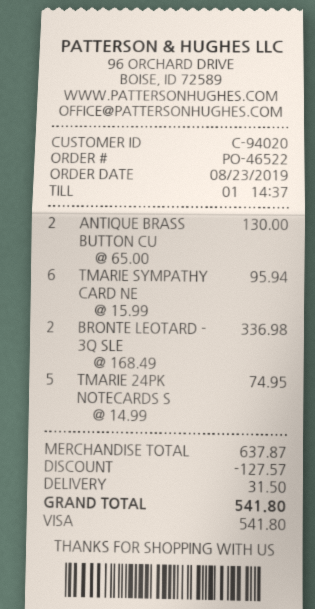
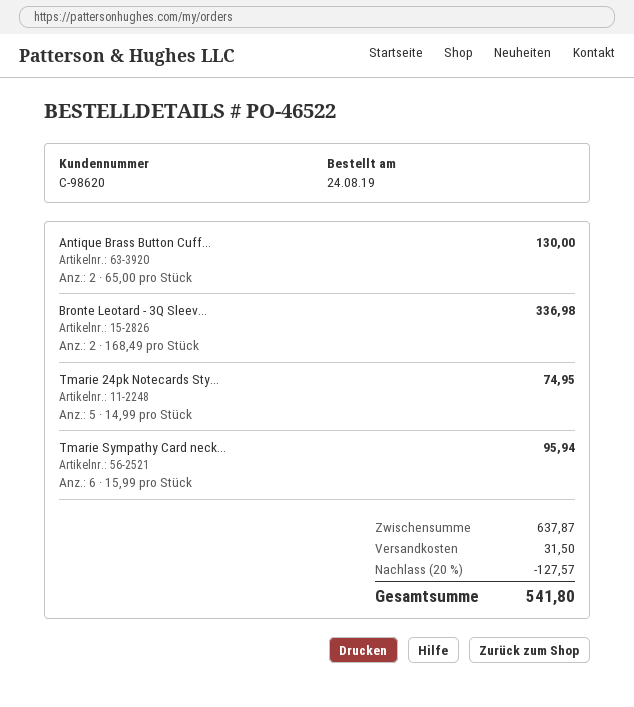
order date: 2019-08-23 -> 2019-08-24
customer number: C-94020 -> C-98620

